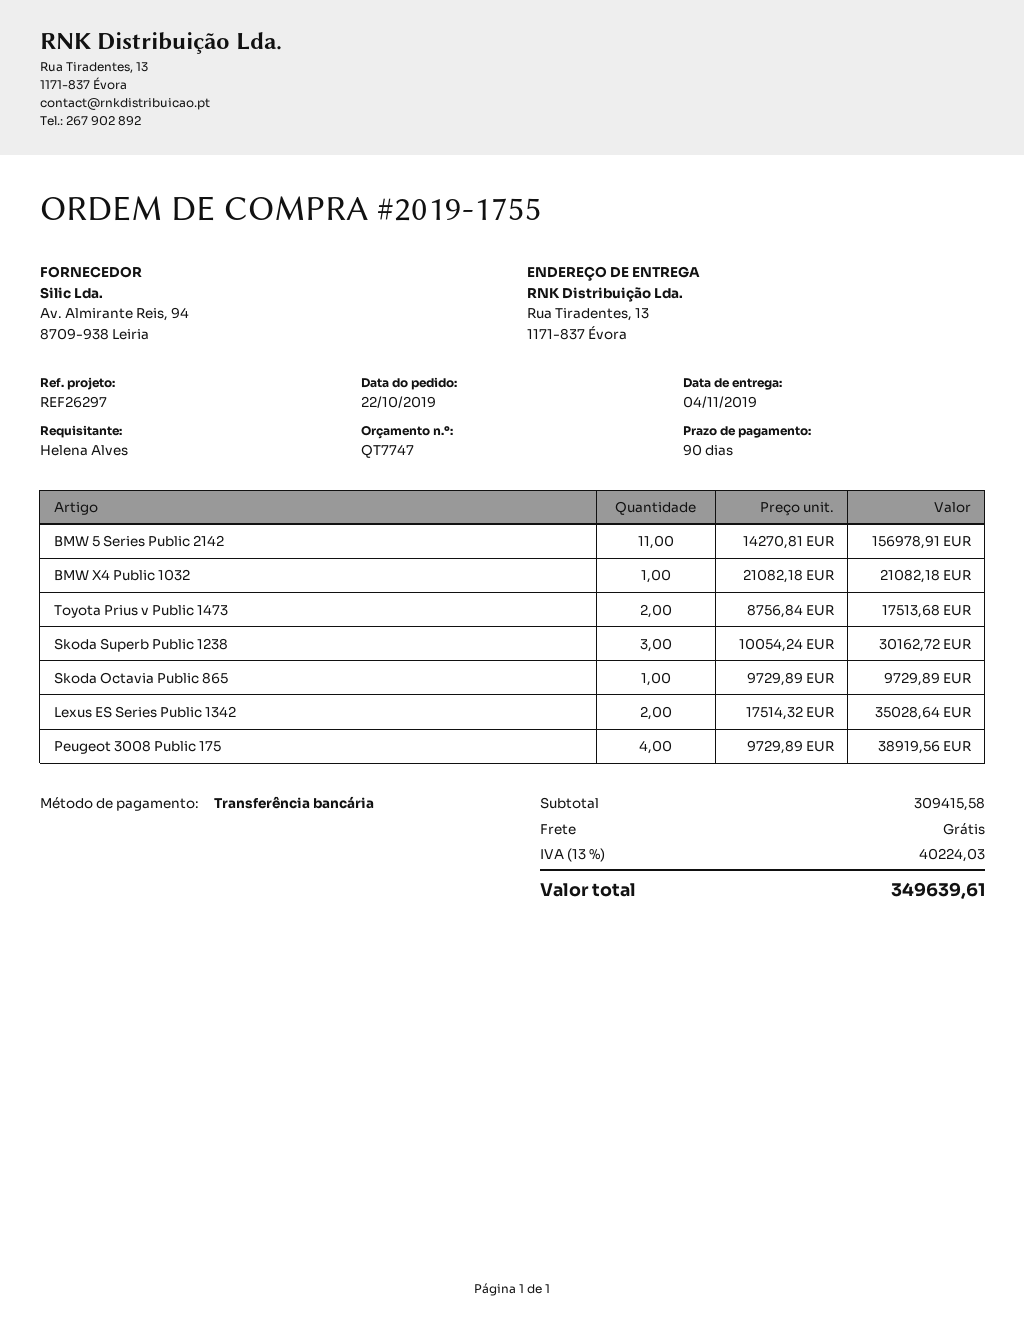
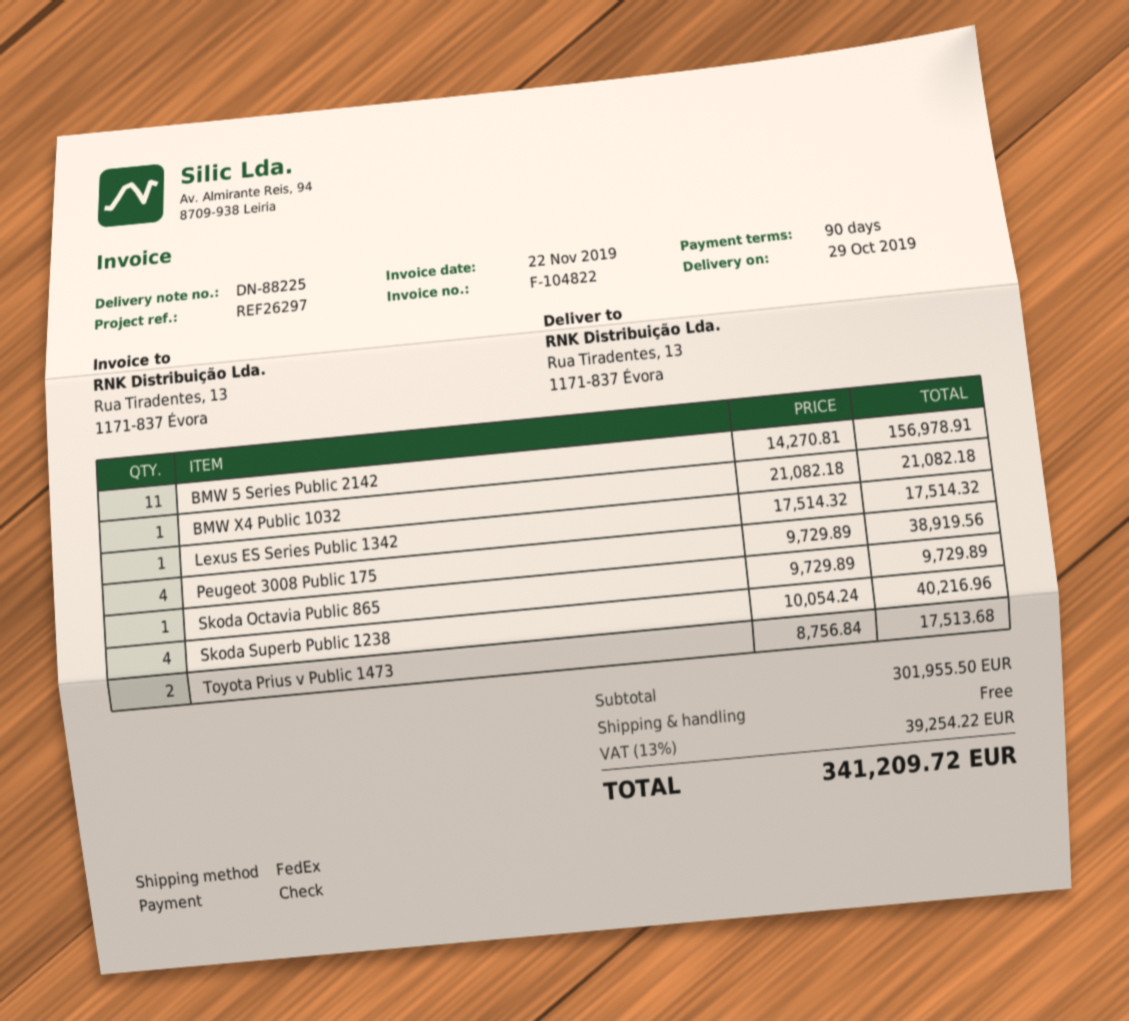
delivery date: 2019-11-04 -> 2019-10-29
payment method: bank transfer -> cheque
Skoda Superb Public 1238: 3 x 10054.24 = 30162.72 -> 4 x 10054.24 = 40216.96
Lexus ES Series Public 1342: 2 x 17514.32 = 35028.64 -> 1 x 17514.32 = 17514.32
subtotal: 309415.58 -> 301955.50
tax: 13% = 40224.03 -> 13% = 39254.22
total: 349639.61 -> 341209.72

